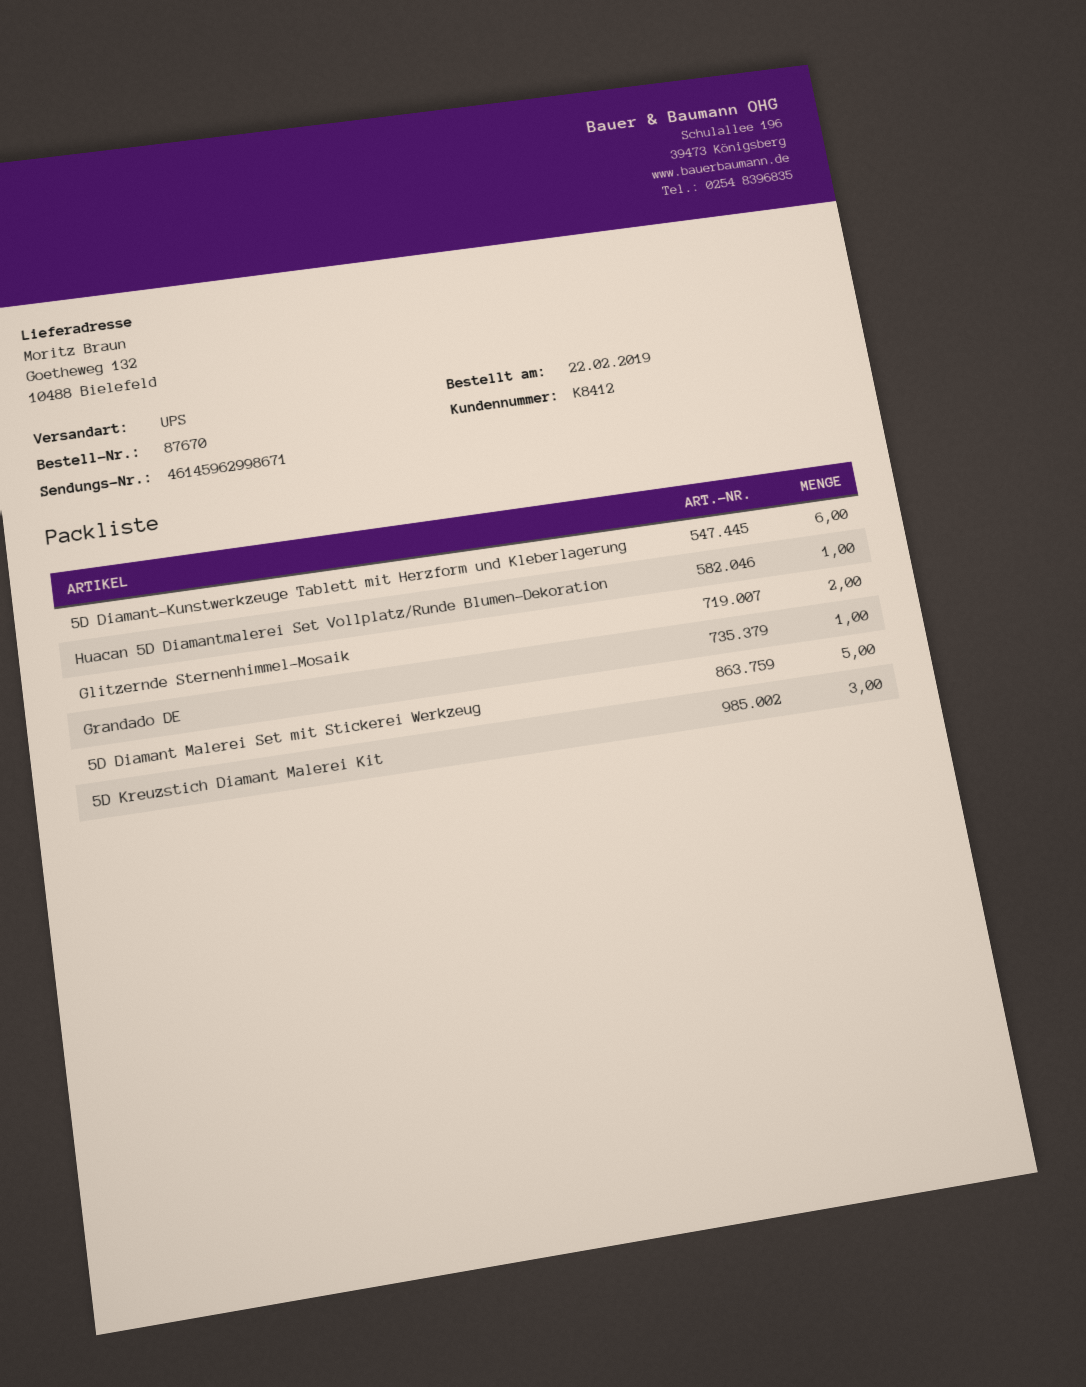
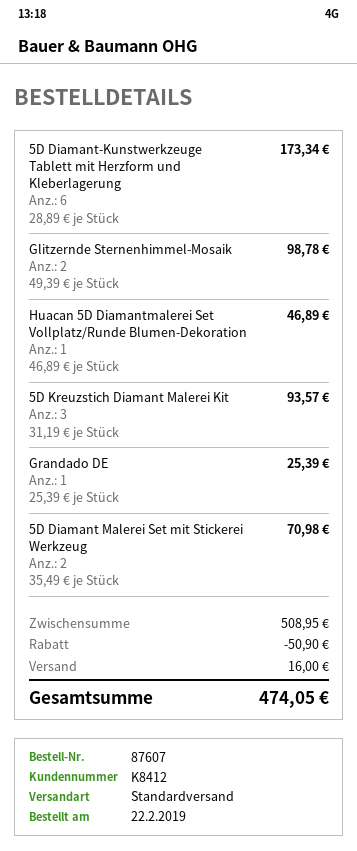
order number: 87670 -> 87607
shipping method: UPS -> standard
5D Diamant Malerei Set mit Stickerei Werkzeug: 5 -> 2

